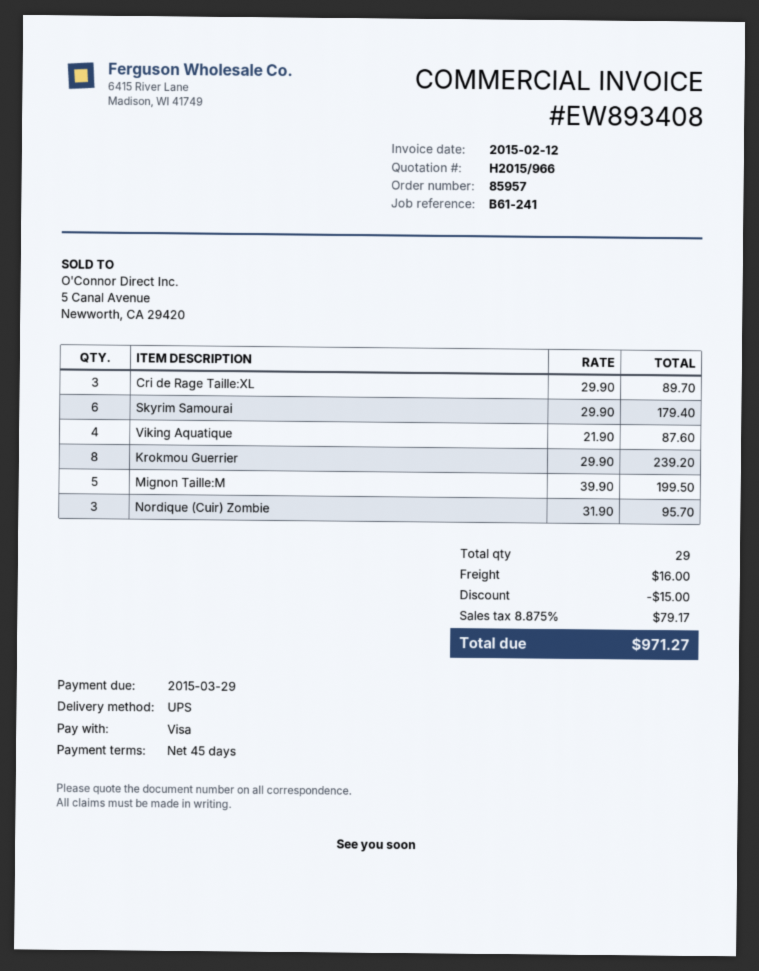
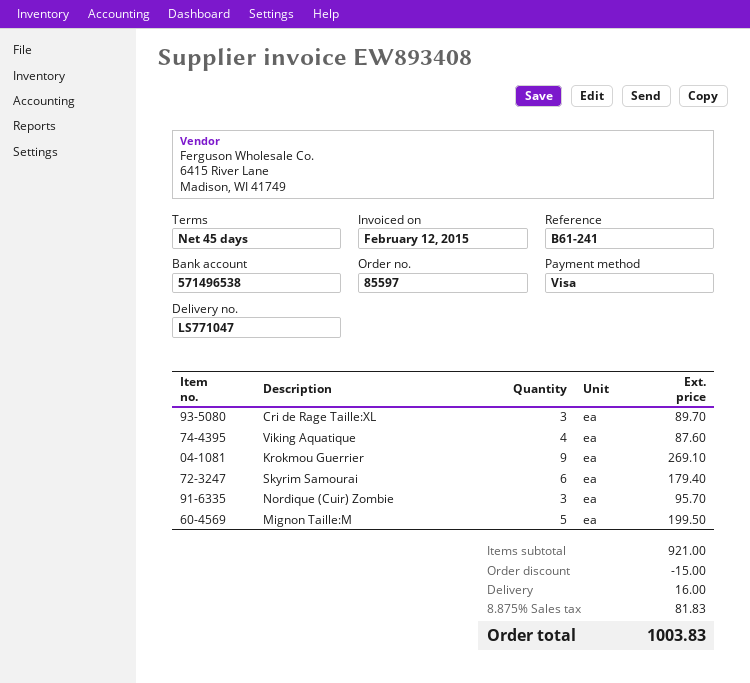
order number: 85957 -> 85597
Krokmou Guerrier: 8 for 239.20 -> 9 for 269.10
tax: 8.875% = 79.17 -> 8.875% = 81.83
total: 971.27 -> 1003.83

